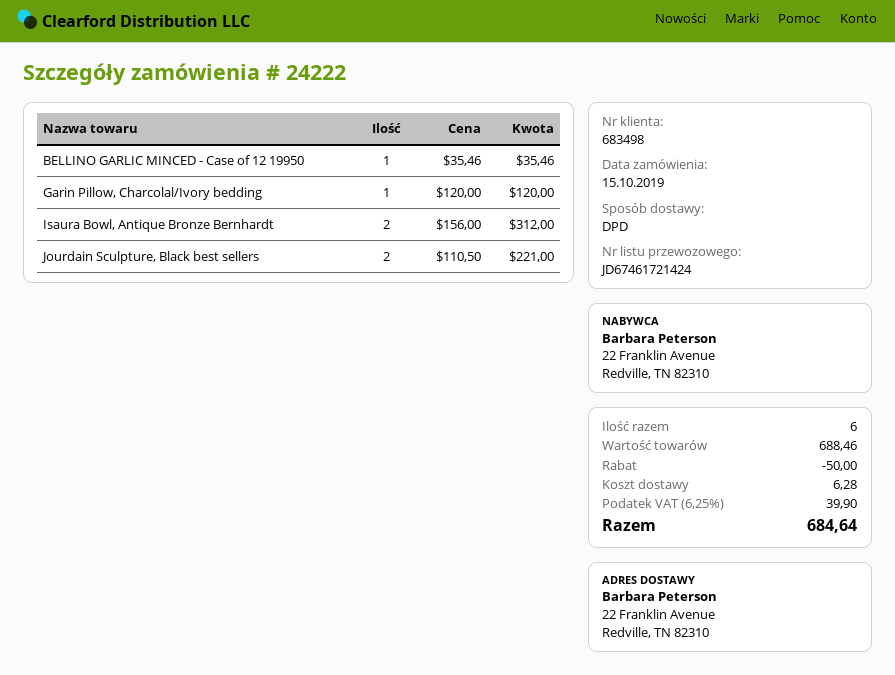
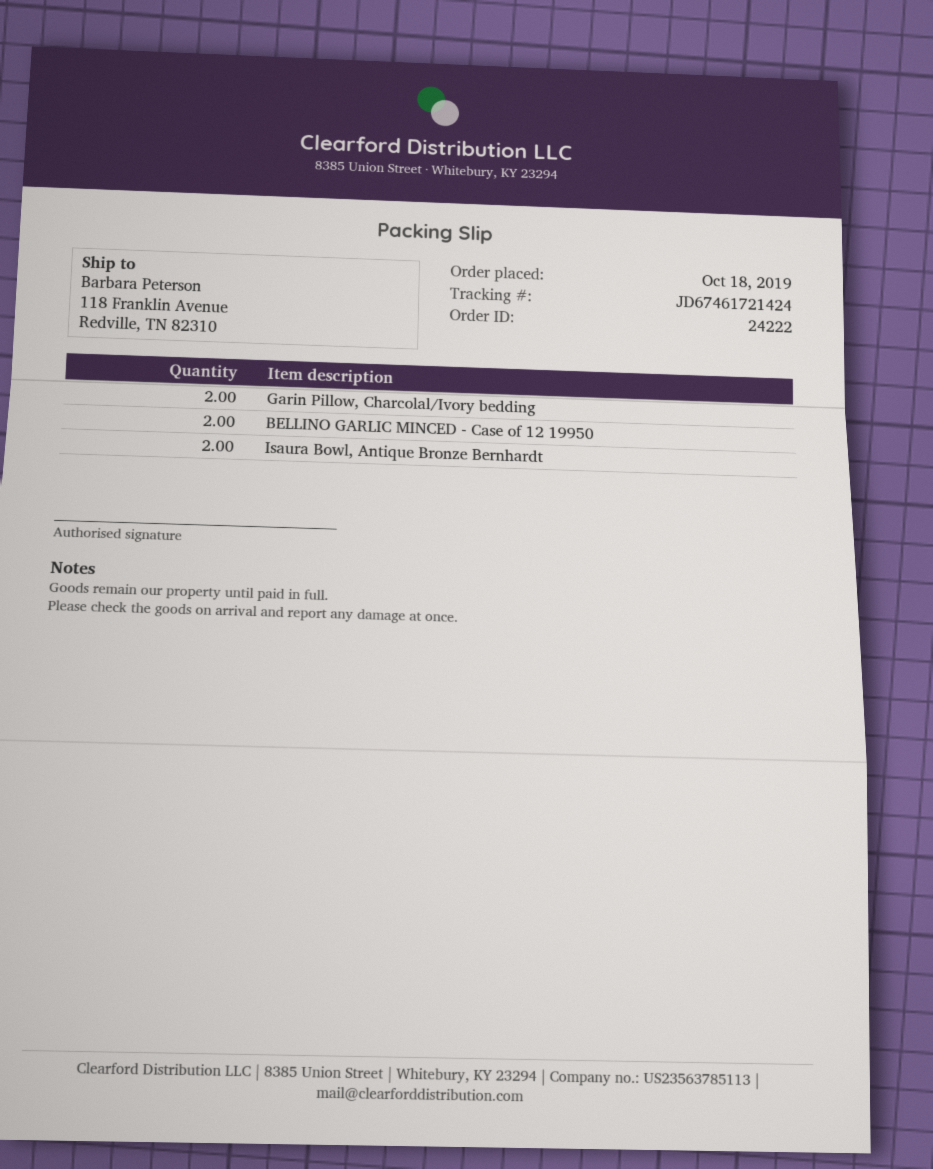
order date: 2019-10-15 -> 2019-10-18
ship to: 22 Franklin Avenue, Redville, TN 82310 -> 118 Franklin Avenue, Redville, TN 82310
BELLINO GARLIC MINCED - Case of 12 19950: 1 -> 2
Garin Pillow, Charcolal/Ivory bedding: 1 -> 2
Jourdain Sculpture, Black best sellers: 2 -> none

